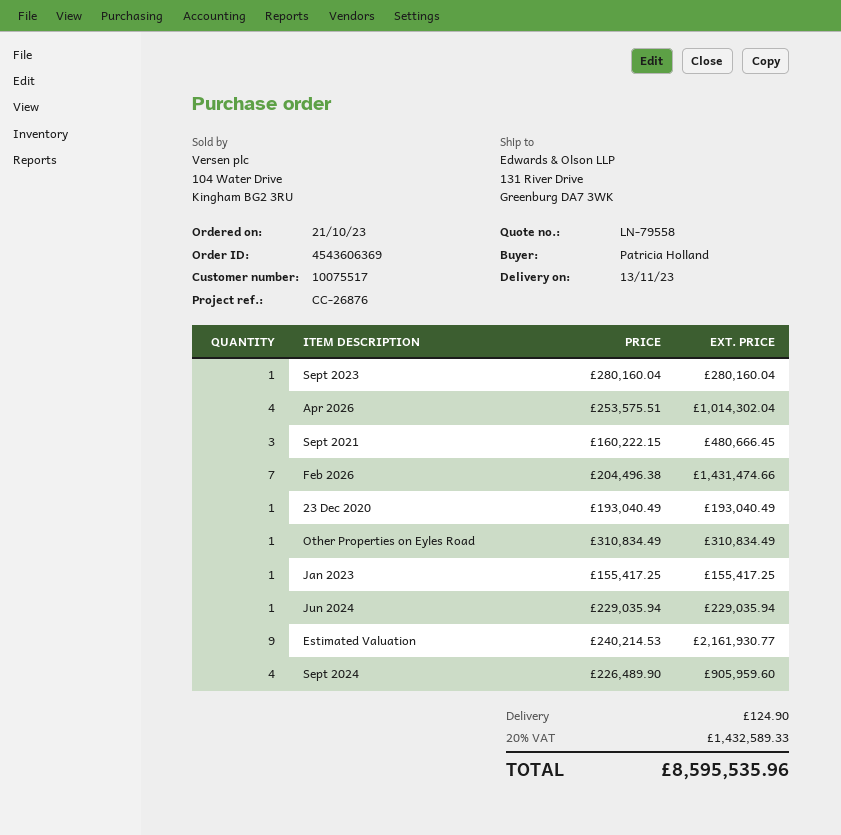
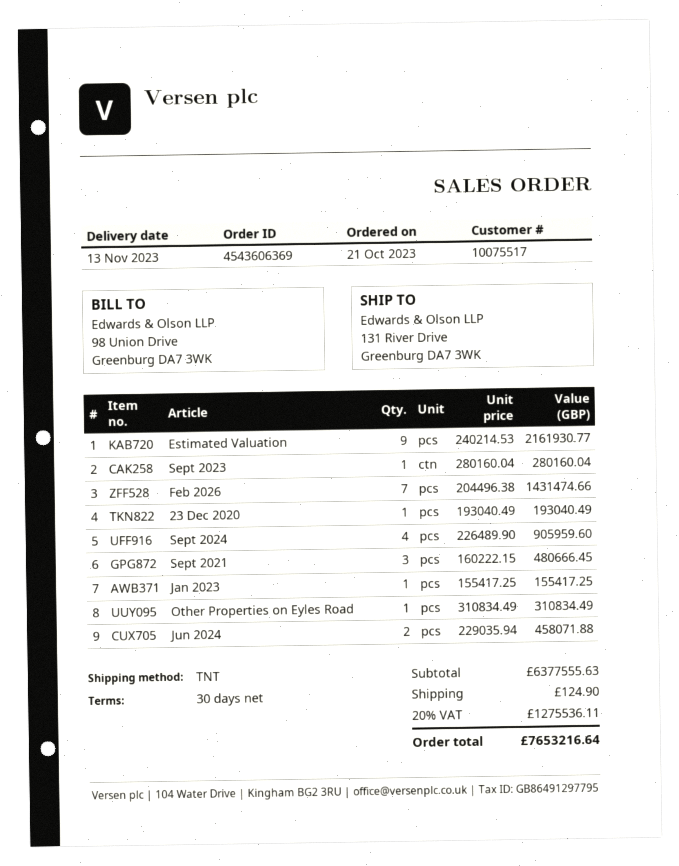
Apr 2026: 4 x 253575.51 = 1014302.04 -> none
Jun 2024: 1 x 229035.94 = 229035.94 -> 2 x 229035.94 = 458071.88
tax: 20% = 1432589.33 -> 20% = 1275536.11
total: 8595535.96 -> 7653216.64

